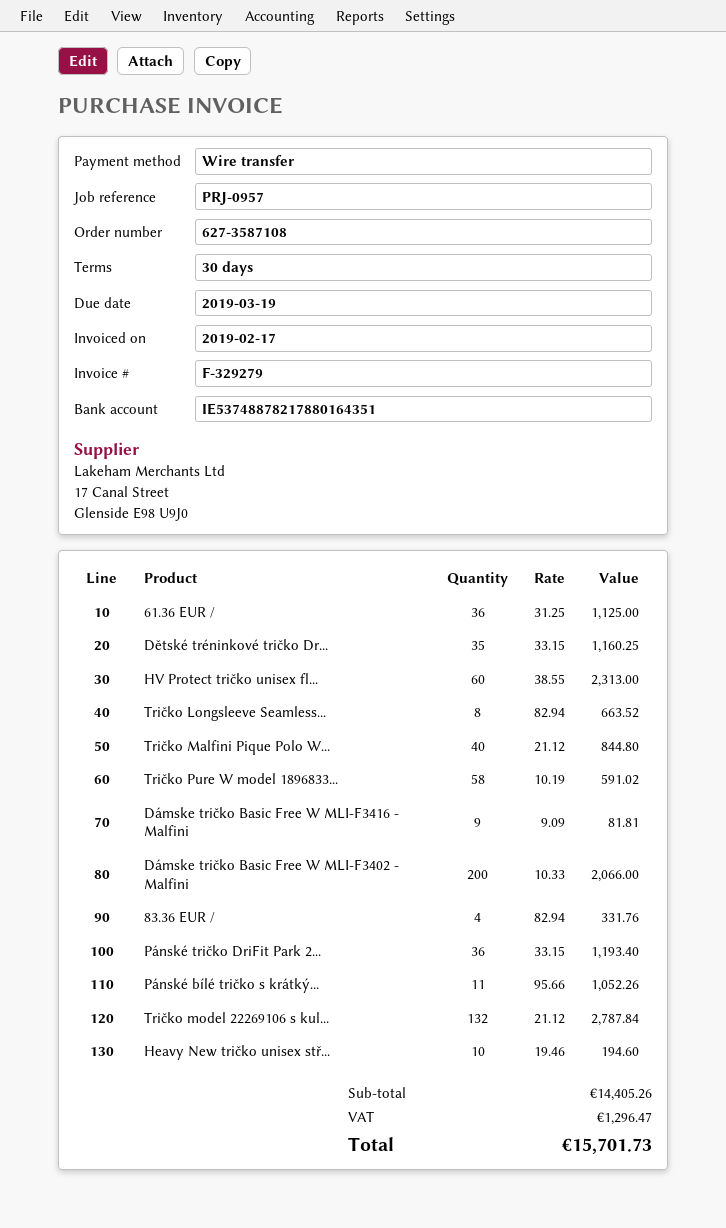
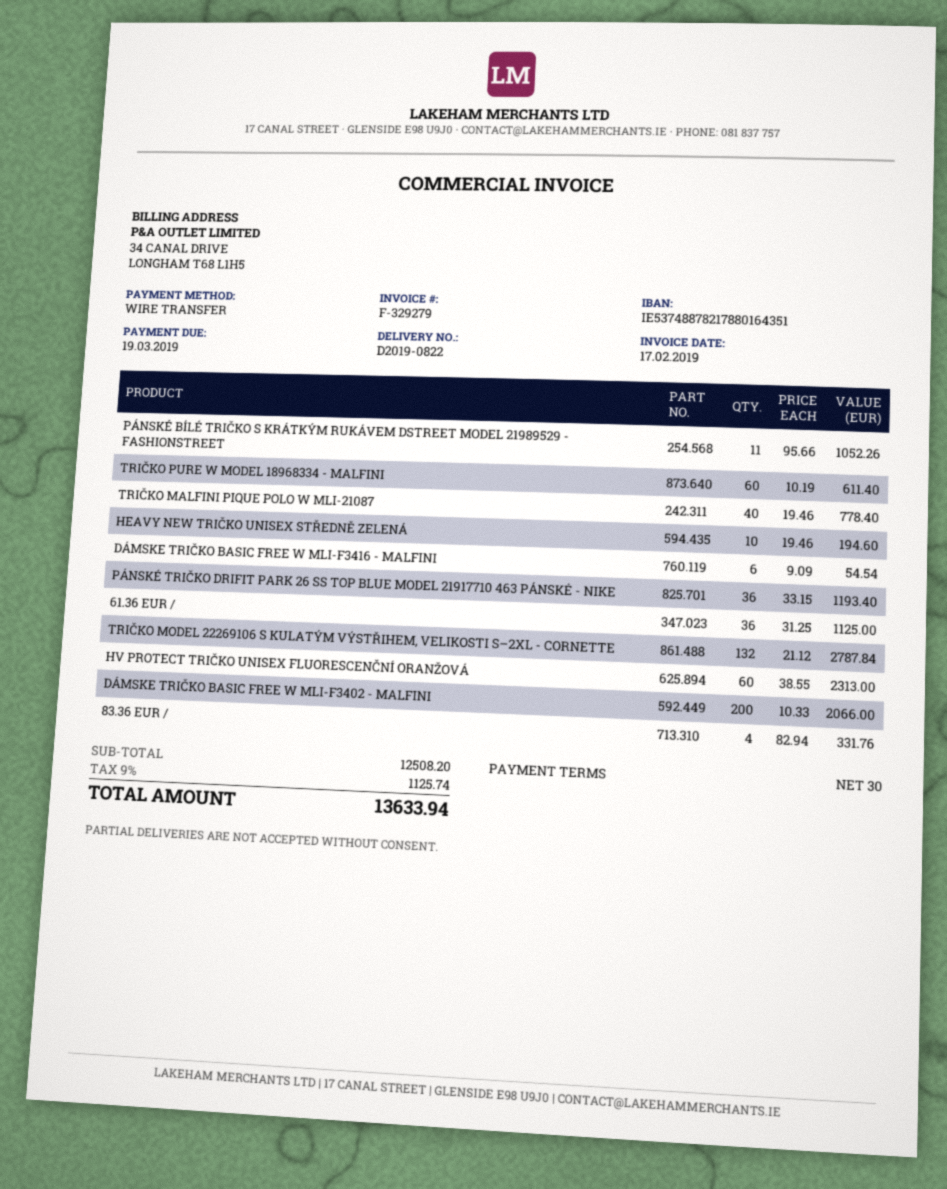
Dětské tréninkové tričko Dr...: 35 x 33.15 = 1160.25 -> none
Tričko Longsleeve Seamless...: 8 x 82.94 = 663.52 -> none
Tričko Malfini Pique Polo W...: 40 x 21.12 = 844.80 -> 40 x 19.46 = 778.40
Tričko Pure W model 1896833...: 58 x 10.19 = 591.02 -> 60 x 10.19 = 611.40
Dámske tričko Basic Free W MLI-F3416 - Malfini: 9 x 9.09 = 81.81 -> 6 x 9.09 = 54.54
subtotal: 14405.26 -> 12508.20
tax: 1296.47 -> 1125.74
total: 15701.73 -> 13633.94

